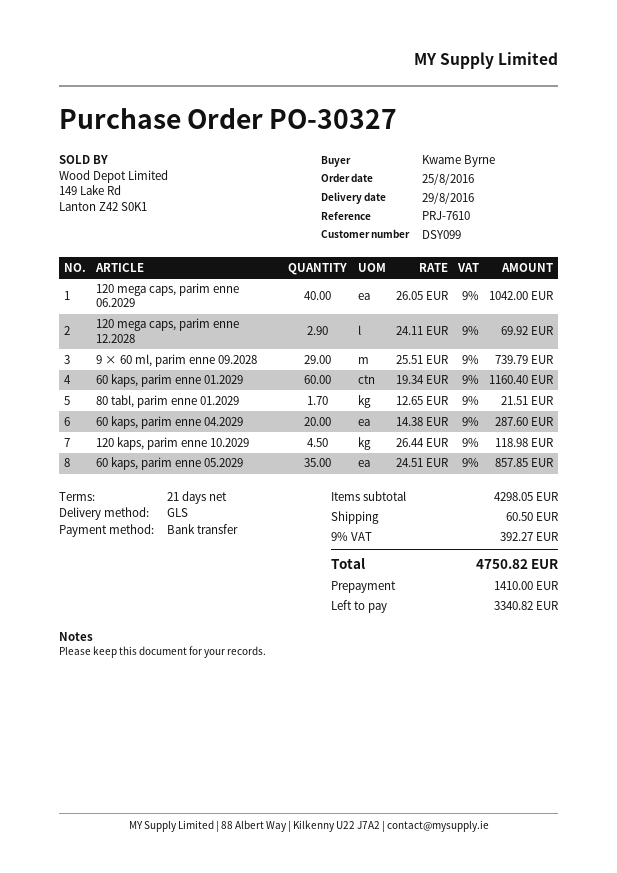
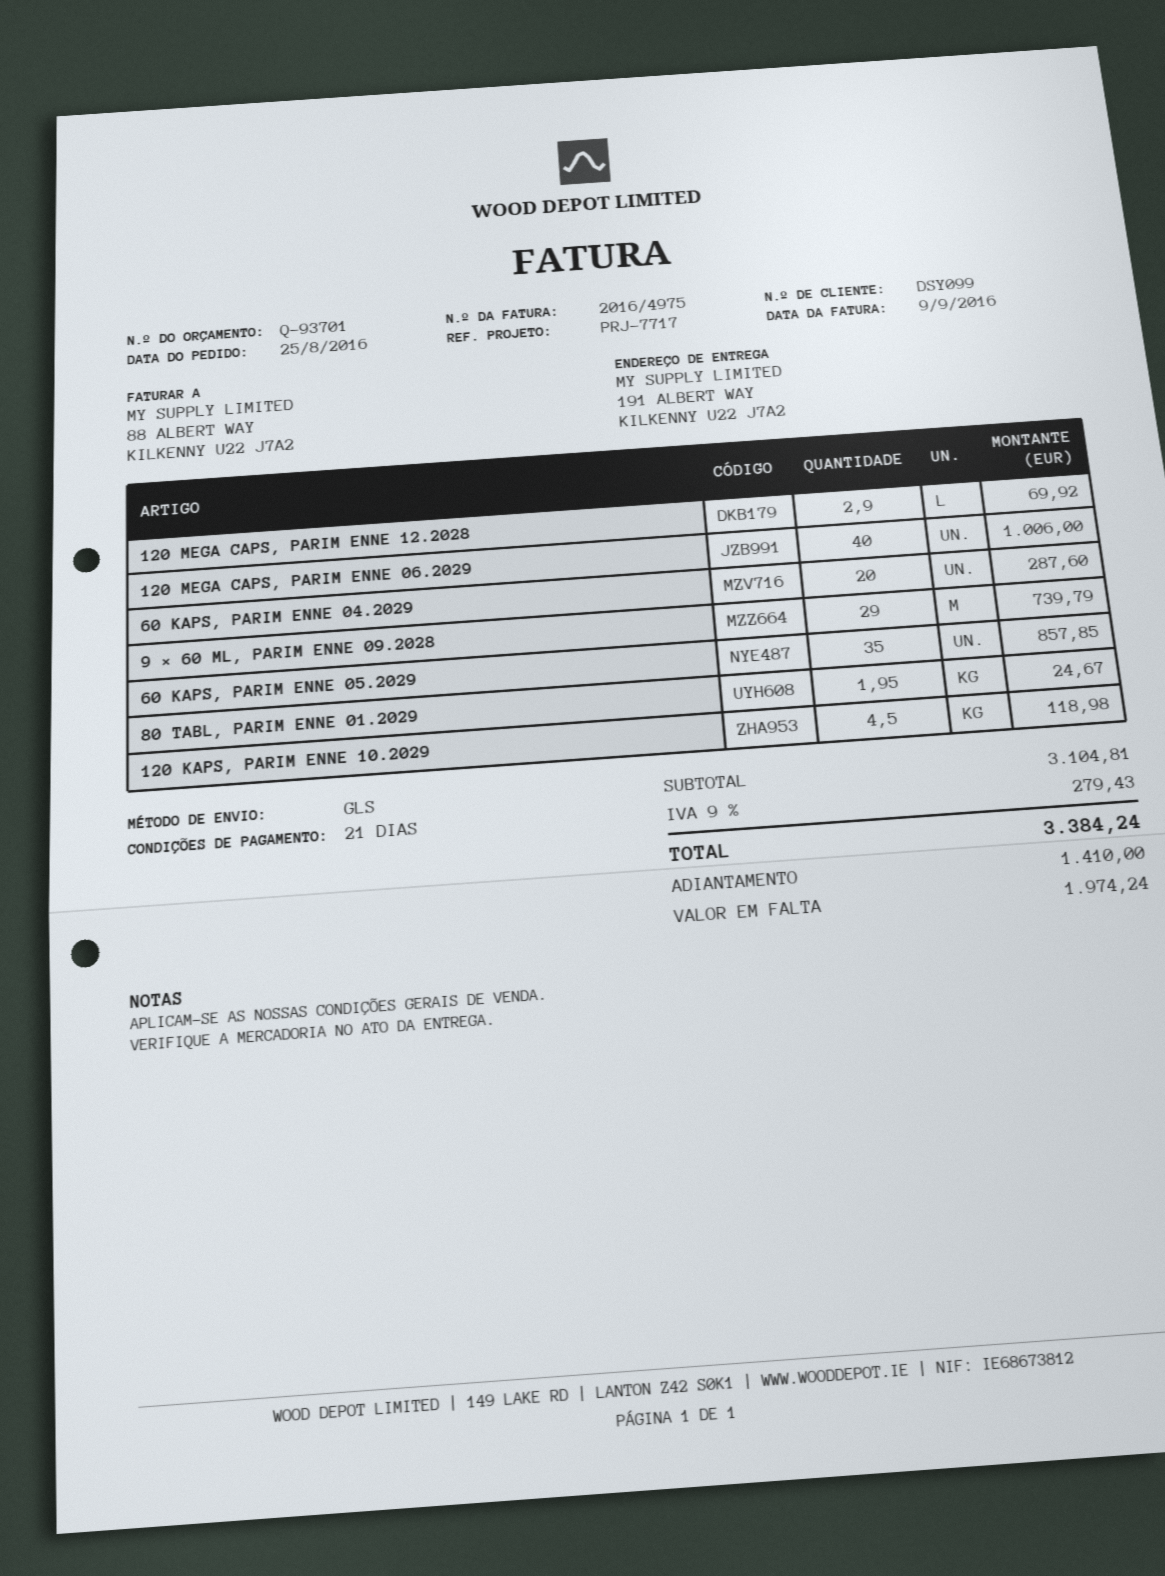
reference: PRJ-7610 -> PRJ-7717
120 mega caps, parim enne 06.2029: 40 for 1042.00 -> 40 for 1006.00
60 kaps, parim enne 01.2029: 60 for 1160.40 -> none
80 tabl, parim enne 01.2029: 1.7 for 21.51 -> 1.95 for 24.67
subtotal: 4298.05 -> 3104.81
shipping: 60.50 -> none
tax: 9% = 392.27 -> 9% = 279.43
total: 4750.82 -> 3384.24
balance: 3340.82 -> 1974.24

